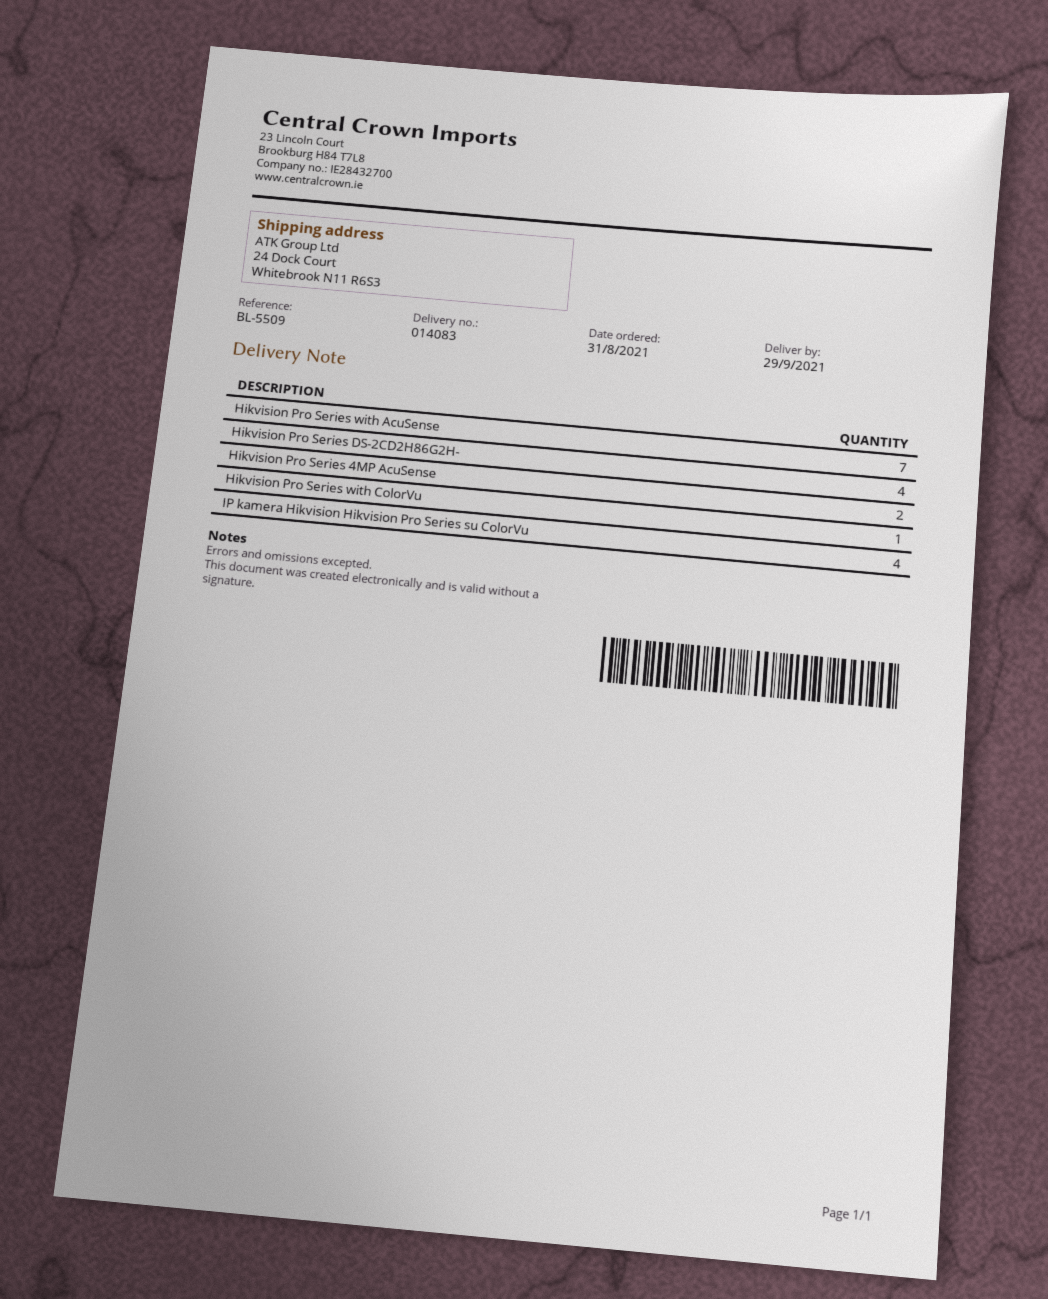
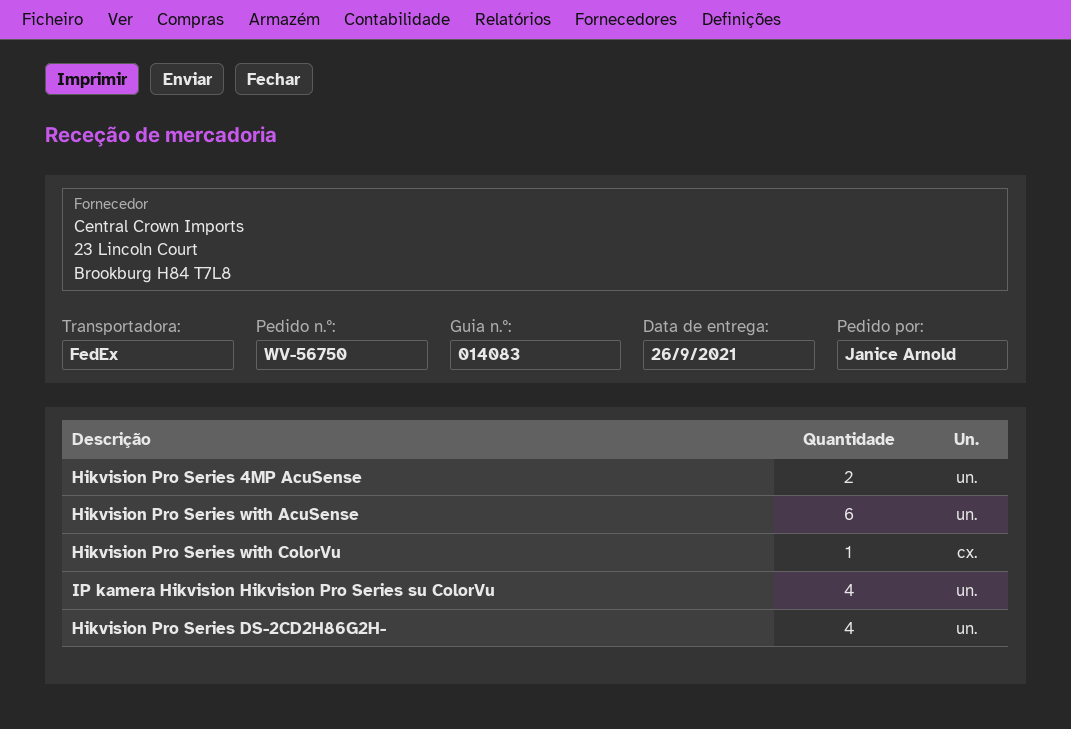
delivery date: 2021-09-29 -> 2021-09-26
Hikvision Pro Series with AcuSense: 7 -> 6

